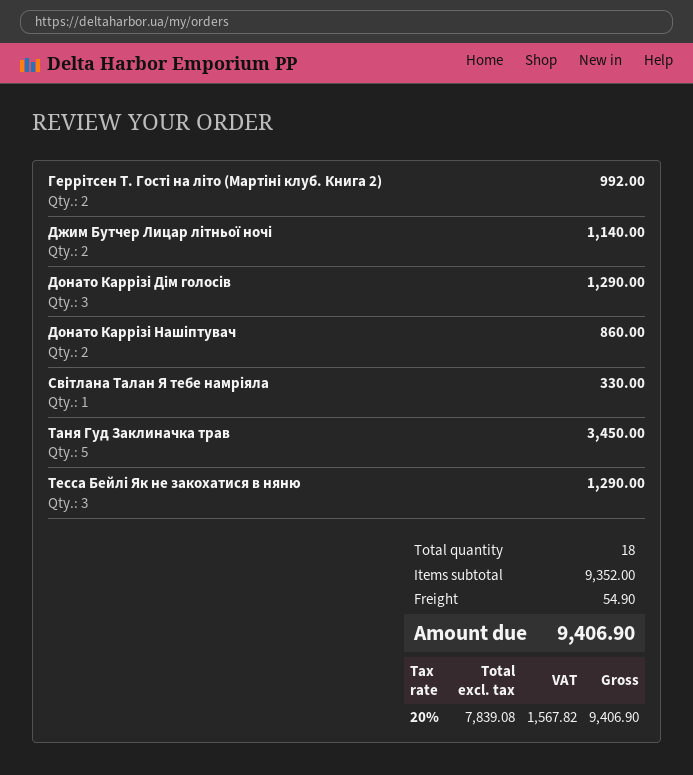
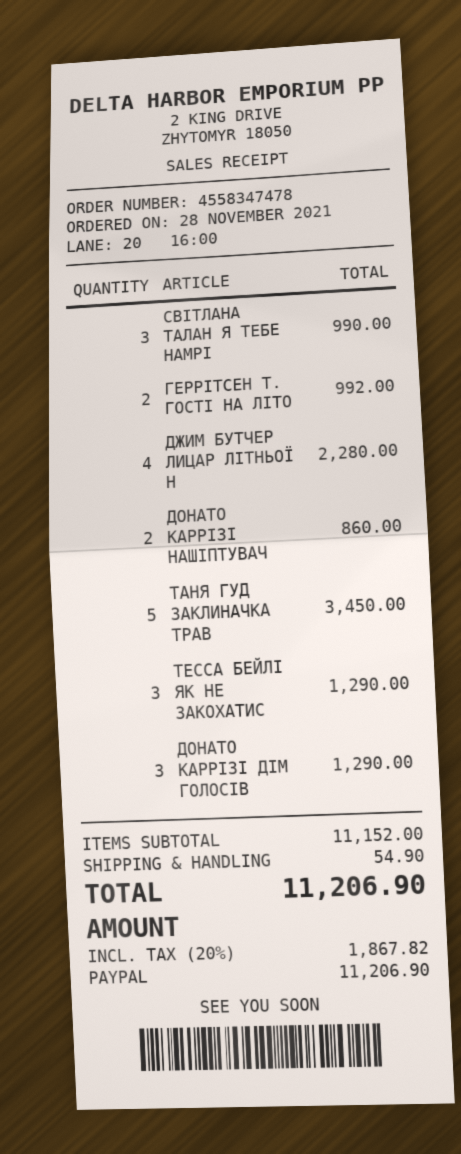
Джим Бутчер Лицар літньої ночі: 2 for 1140.00 -> 4 for 2280.00
Світлана Талан Я тебе намріяла: 1 for 330.00 -> 3 for 990.00
subtotal: 9352.00 -> 11152.00
tax: 20% = 1567.82 -> 20% = 1867.82
total: 9406.90 -> 11206.90

